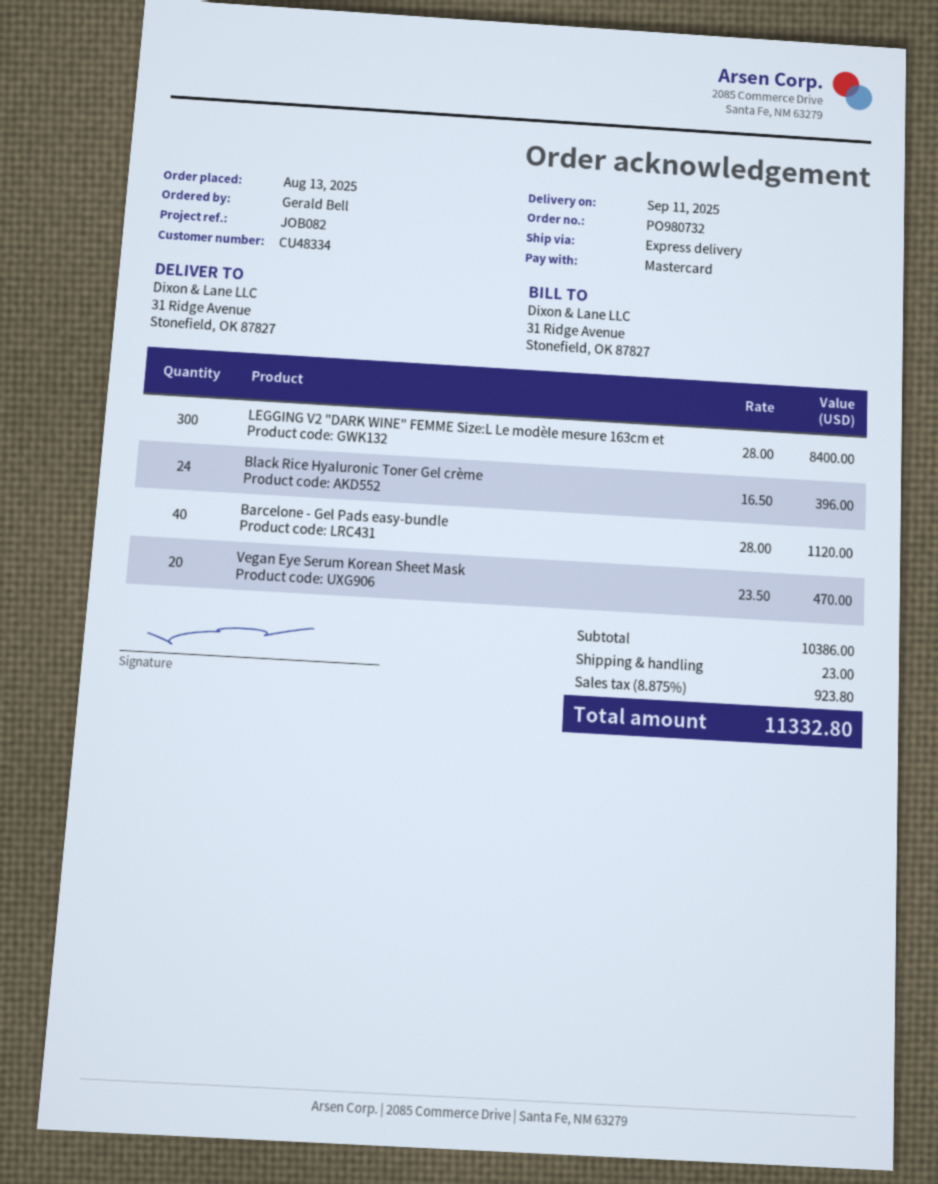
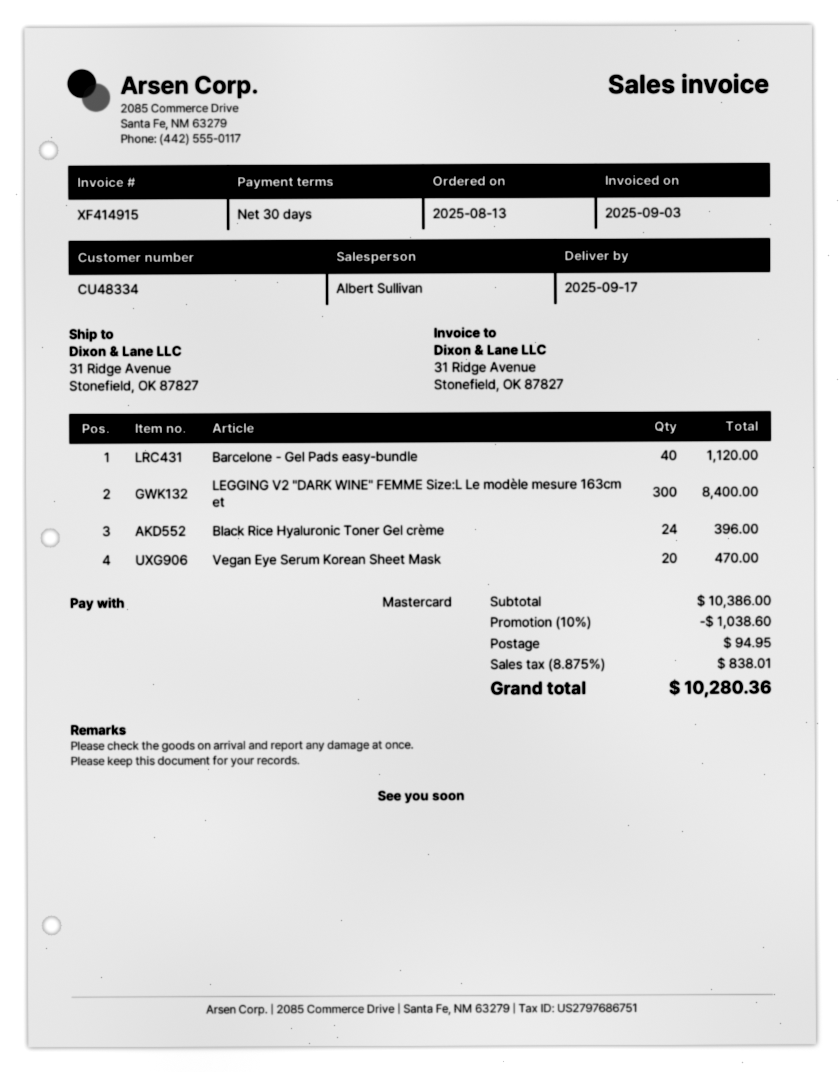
delivery date: 2025-09-11 -> 2025-09-17
discount: none -> 10% = 1038.60
shipping: 23.00 -> 94.95
tax: 8.875% = 923.80 -> 8.875% = 838.01
total: 11332.80 -> 10280.36

